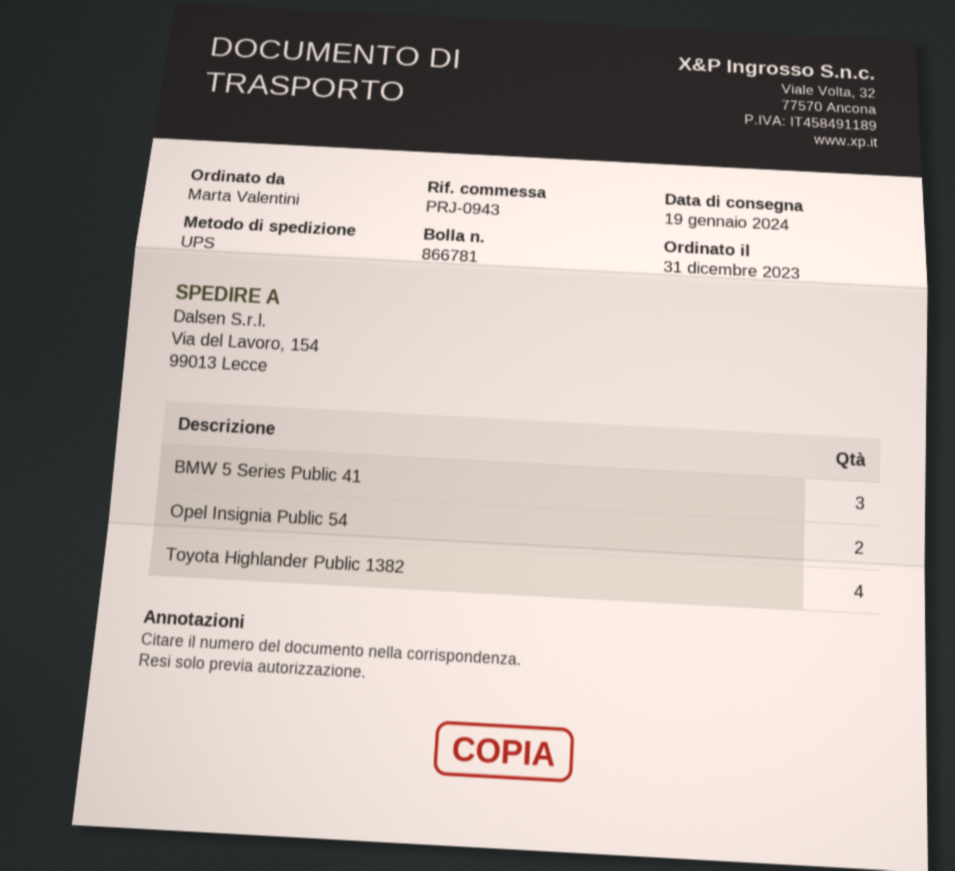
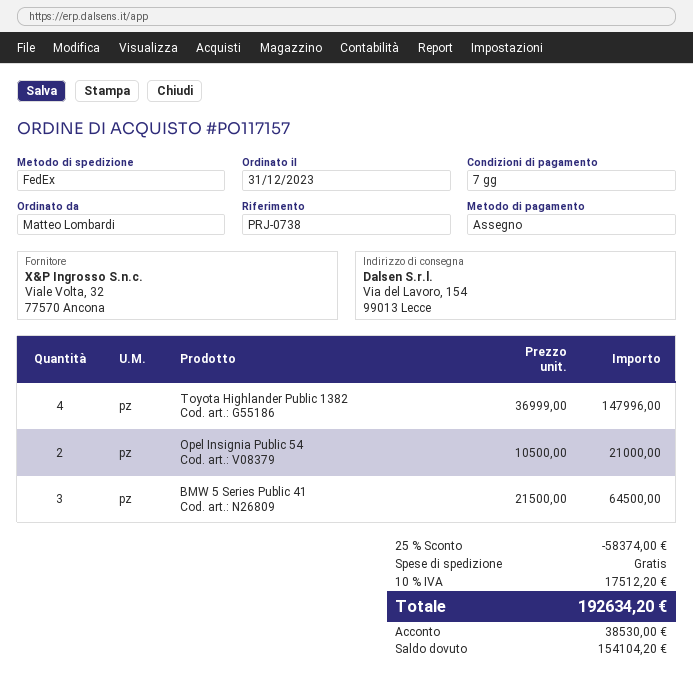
reference: PRJ-0943 -> PRJ-0738
ordered by: Marta Valentini -> Matteo Lombardi
shipping method: UPS -> FedEx

